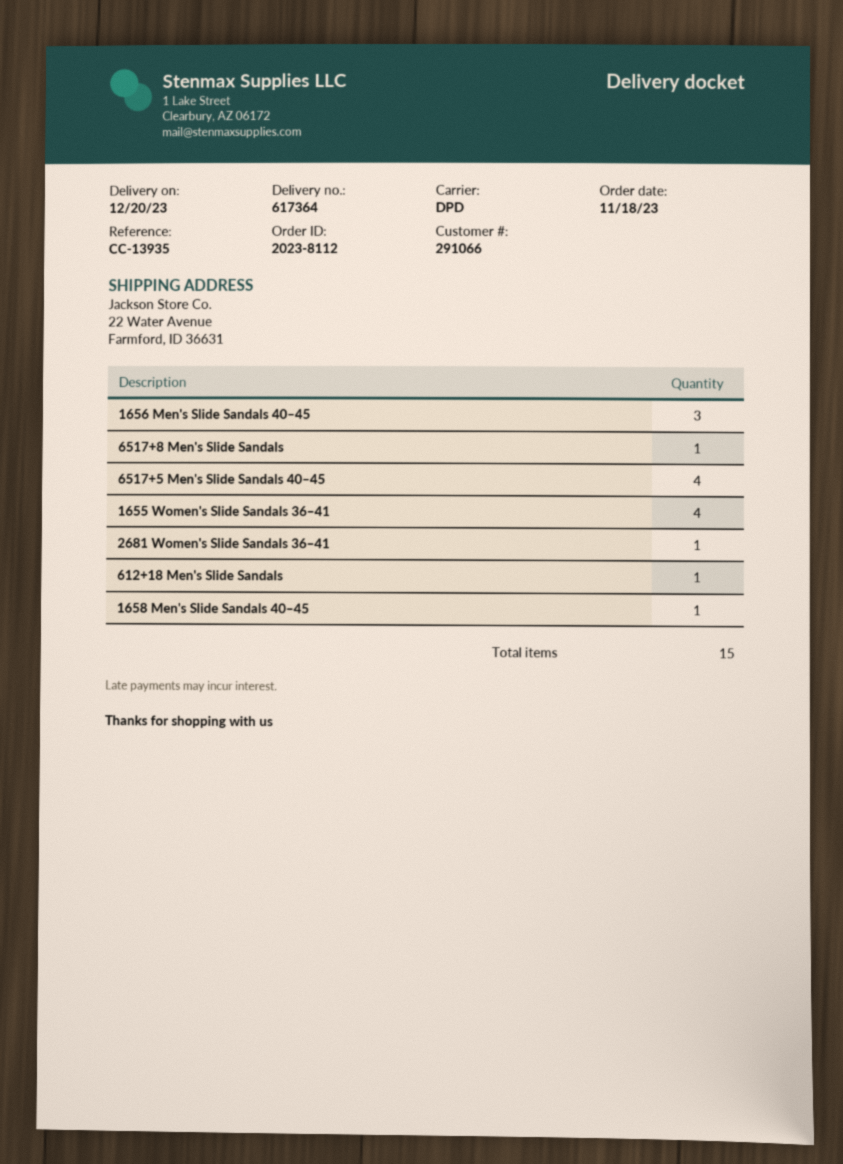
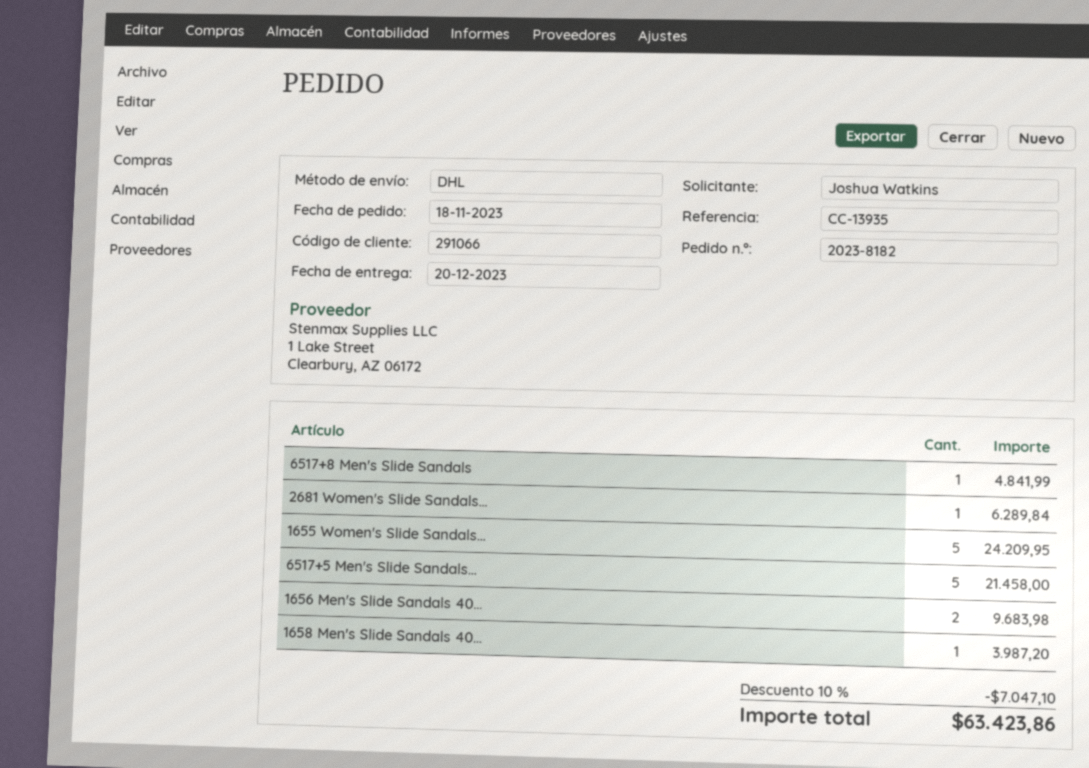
order number: 2023-8112 -> 2023-8182
shipping method: DPD -> DHL
1656 Men's Slide Sandals 40–45: 3 -> 2
6517+5 Men's Slide Sandals 40–45: 4 -> 5
1655 Women's Slide Sandals 36–41: 4 -> 5
612+18 Men's Slide Sandals: 1 -> none

